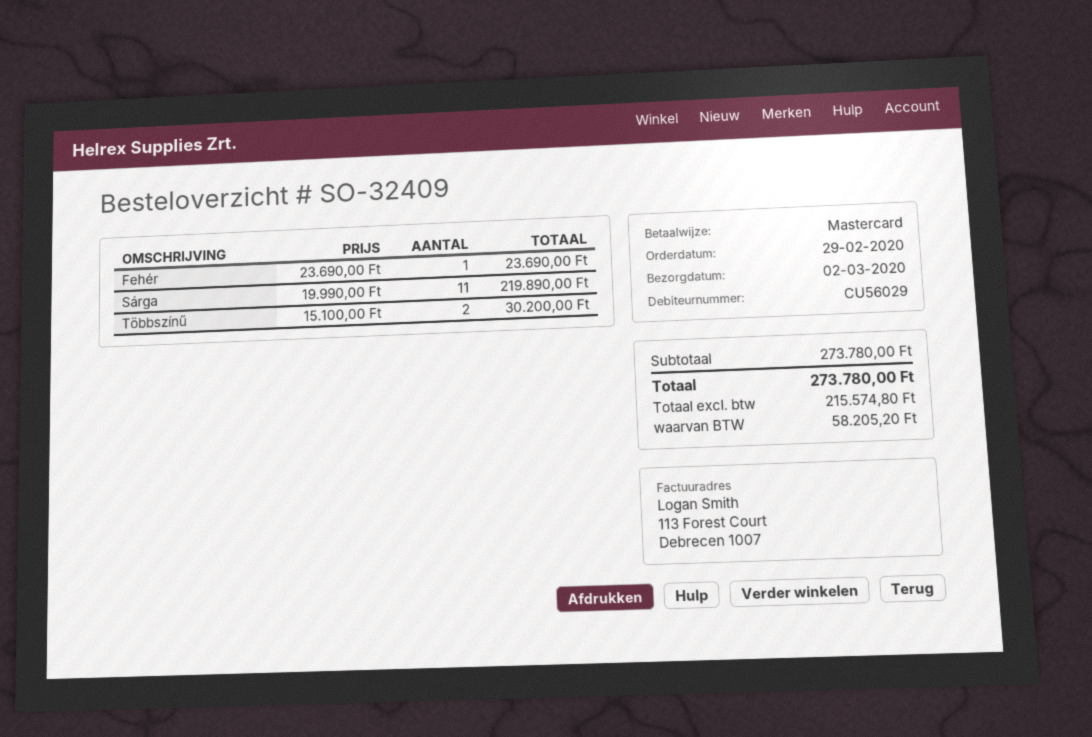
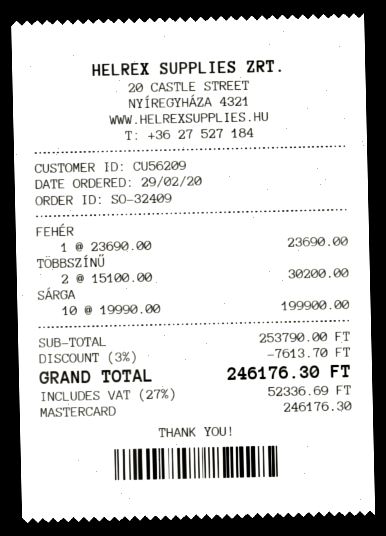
customer number: CU56029 -> CU56209
Sárga: 11 x 19990.00 = 219890.00 -> 10 x 19990.00 = 199900.00
subtotal: 273780.00 -> 253790.00
discount: none -> 3% = 7613.70
tax: 58205.20 -> 52336.69
total: 273780.00 -> 246176.30

